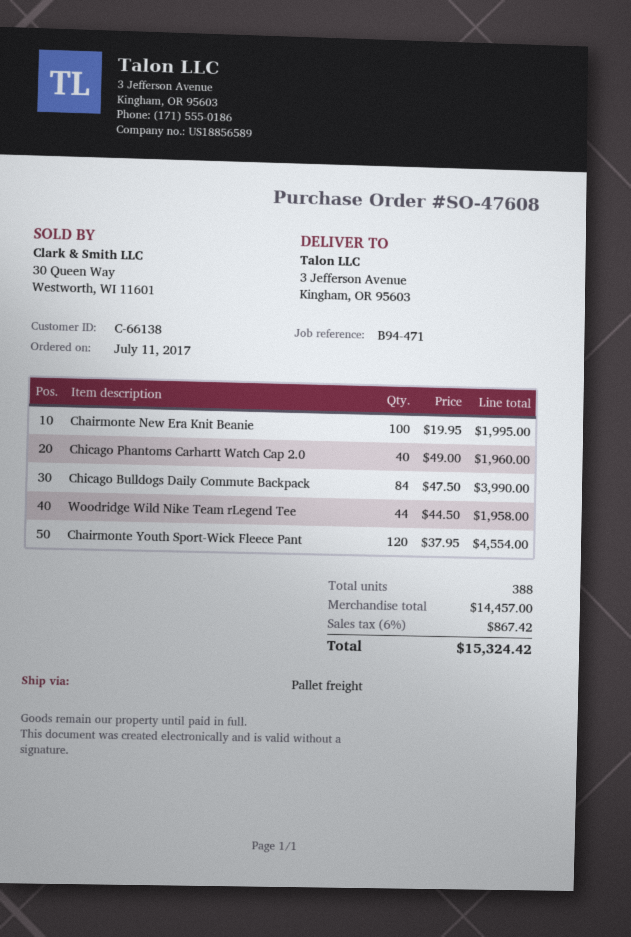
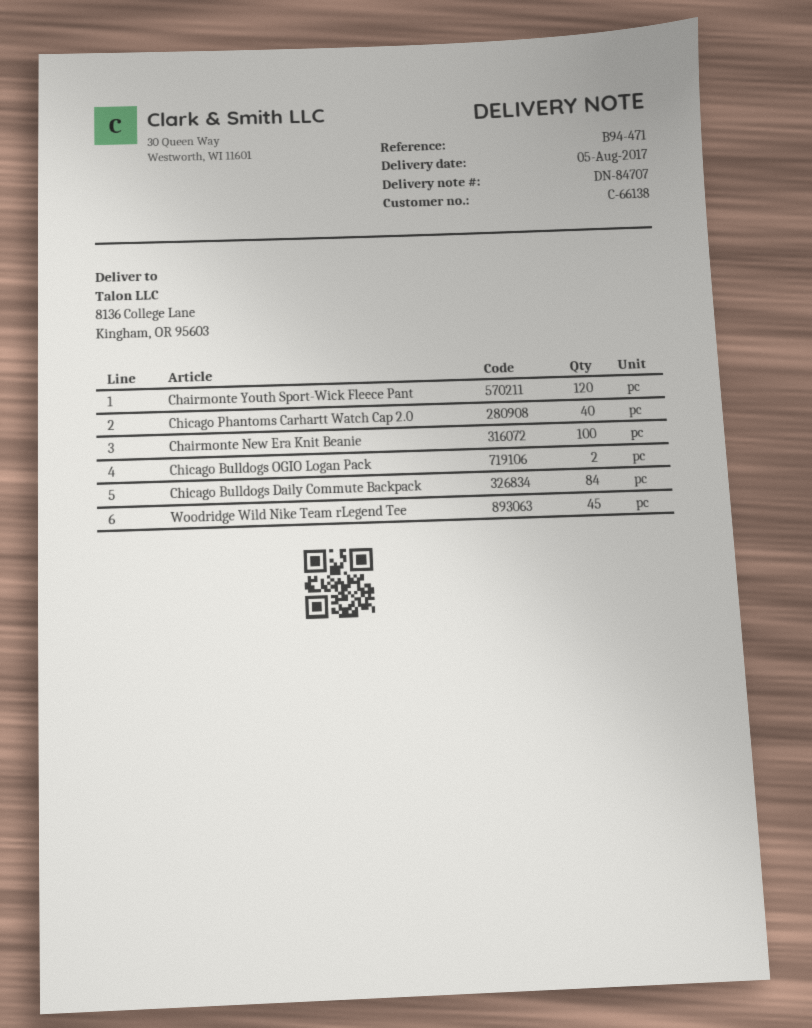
ship to: 3 Jefferson Avenue, Kingham, OR 95603 -> 8136 College Lane, Kingham, OR 95603
Woodridge Wild Nike Team rLegend Tee: 44 -> 45
Chicago Bulldogs OGIO Logan Pack: none -> 2

